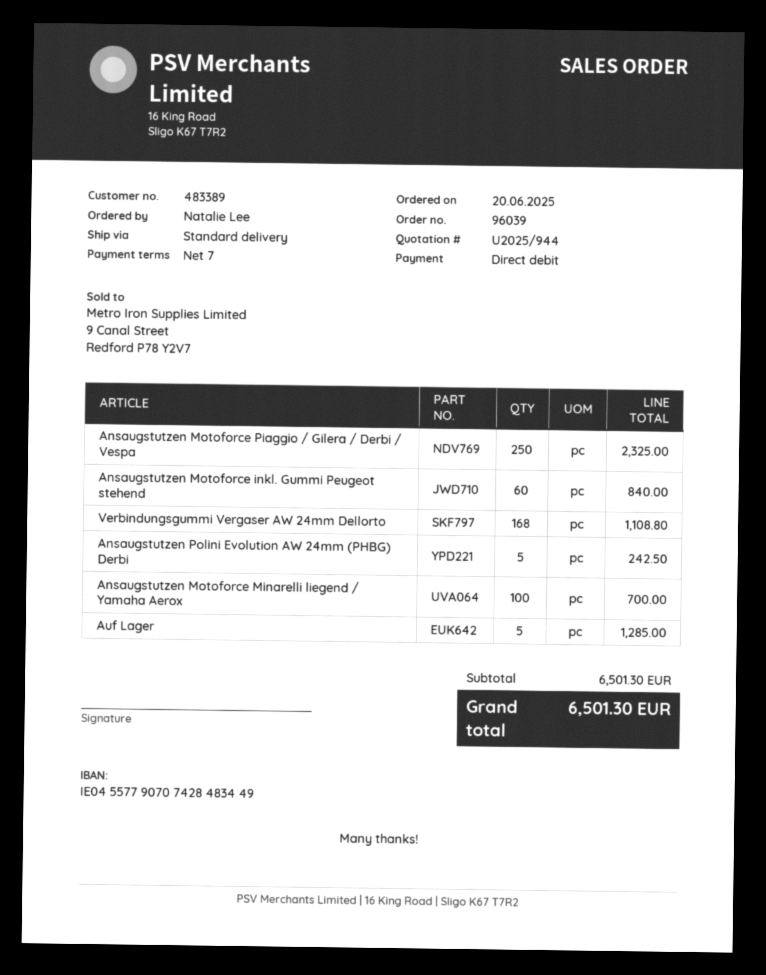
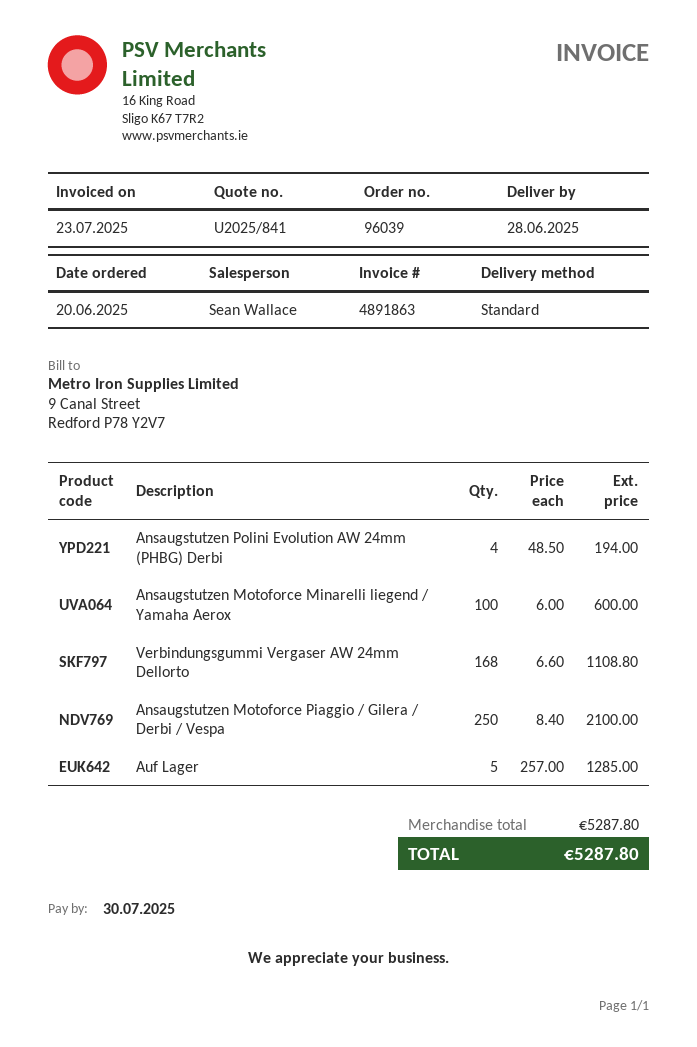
quote number: U2025/944 -> U2025/841
Ansaugstutzen Motoforce Piaggio / Gilera / Derbi / Vespa: 250 for 2325.00 -> 250 for 2100.00
Ansaugstutzen Motoforce inkl. Gummi Peugeot stehend: 60 for 840.00 -> none
Ansaugstutzen Polini Evolution AW 24mm (PHBG) Derbi: 5 for 242.50 -> 4 for 194.00
Ansaugstutzen Motoforce Minarelli liegend / Yamaha Aerox: 100 for 700.00 -> 100 for 600.00
subtotal: 6501.30 -> 5287.80
total: 6501.30 -> 5287.80

